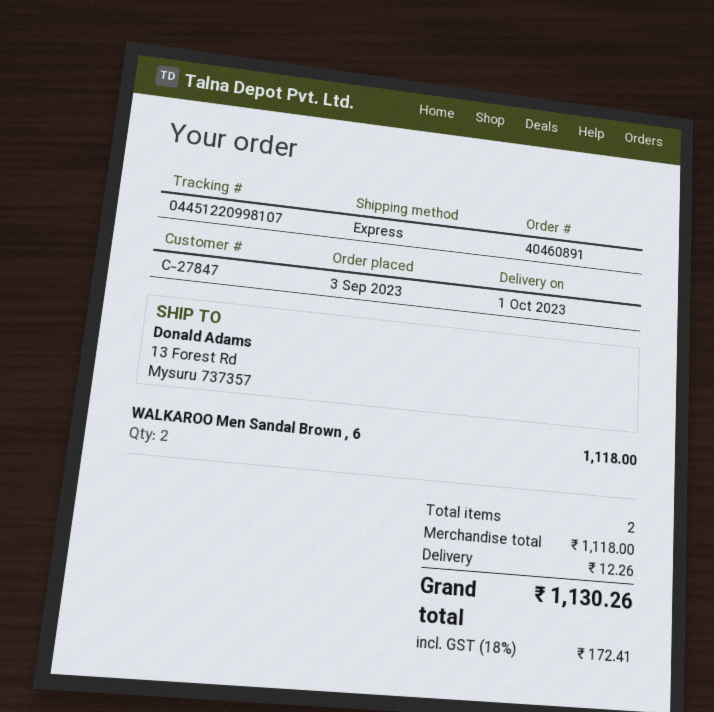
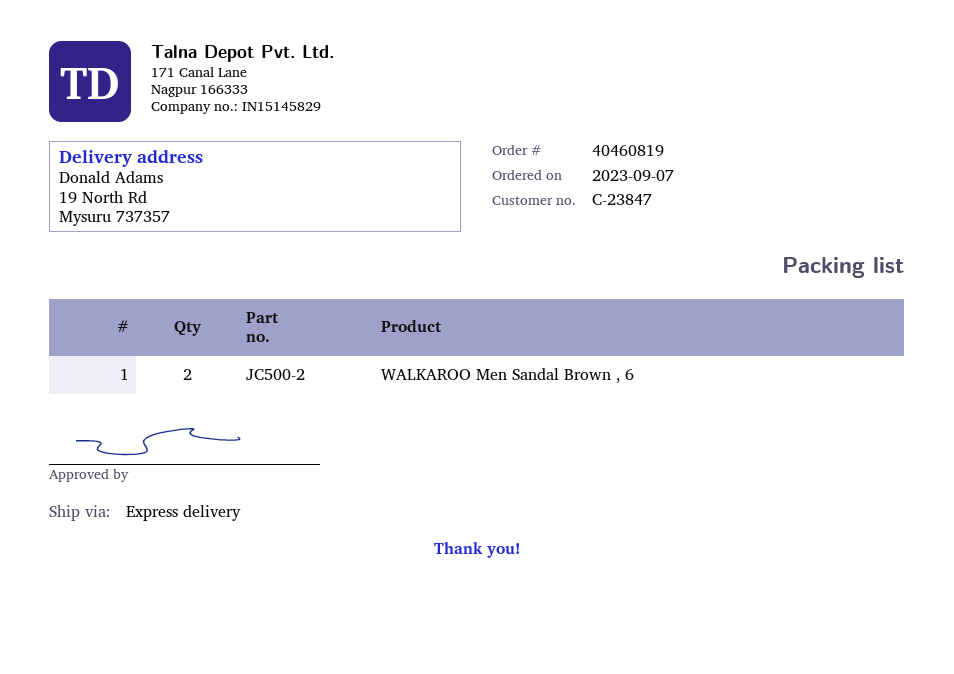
order number: 40460891 -> 40460819
order date: 2023-09-03 -> 2023-09-07
customer number: C-27847 -> C-23847
ship to: 13 Forest Rd, Mysuru 737357 -> 19 North Rd, Mysuru 737357

